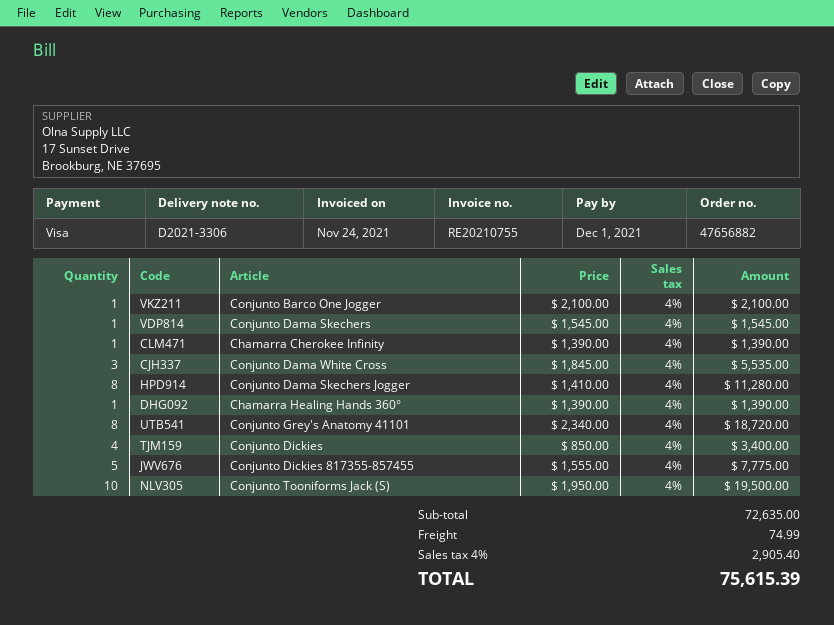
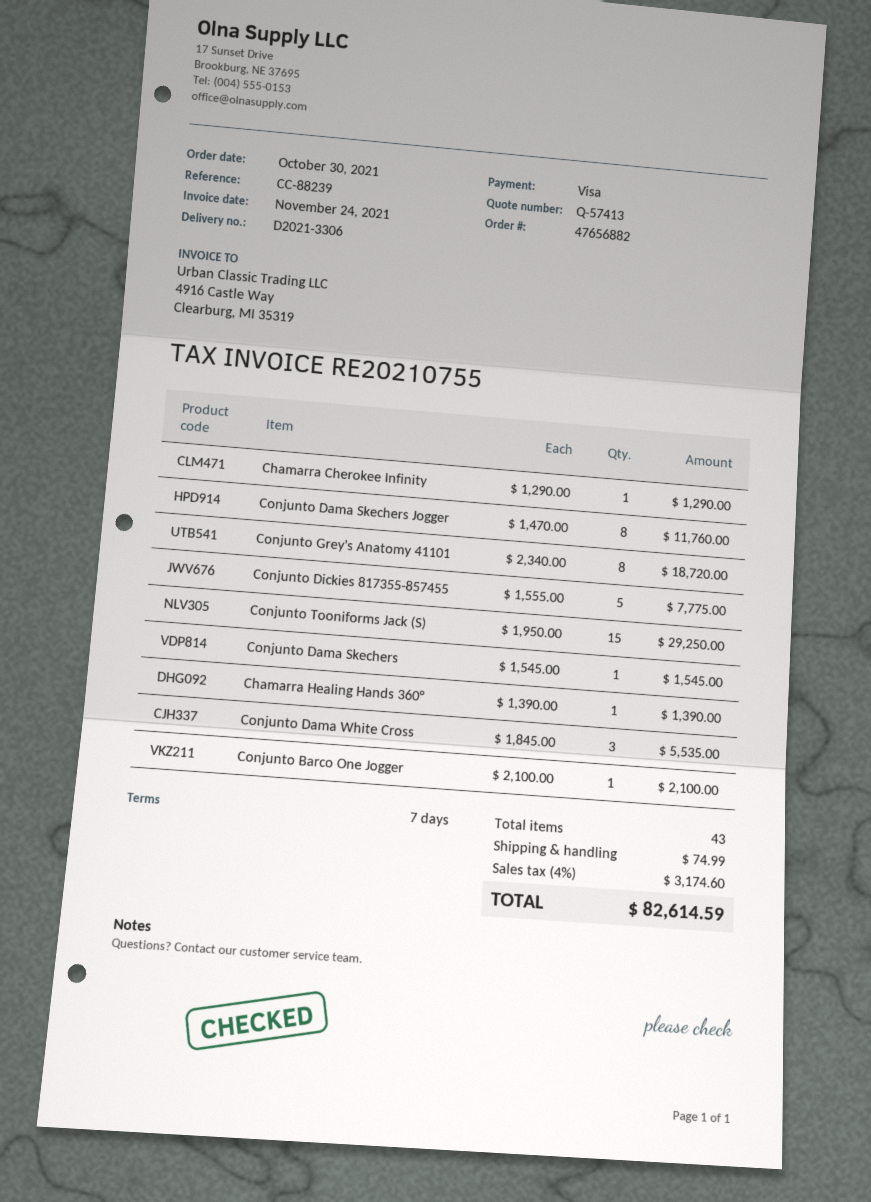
Chamarra Cherokee Infinity: 1 x 1390.00 = 1390.00 -> 1 x 1290.00 = 1290.00
Conjunto Dama Skechers Jogger: 8 x 1410.00 = 11280.00 -> 8 x 1470.00 = 11760.00
Conjunto Dickies: 4 x 850.00 = 3400.00 -> none
Conjunto Tooniforms Jack (S): 10 x 1950.00 = 19500.00 -> 15 x 1950.00 = 29250.00
tax: 4% = 2905.40 -> 4% = 3174.60
total: 75615.39 -> 82614.59

